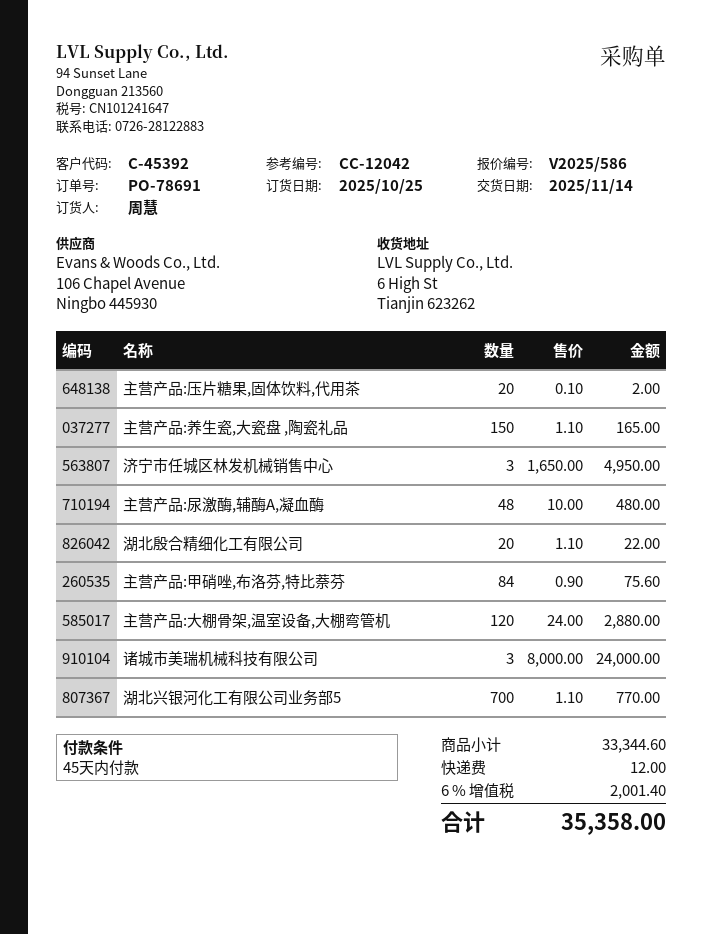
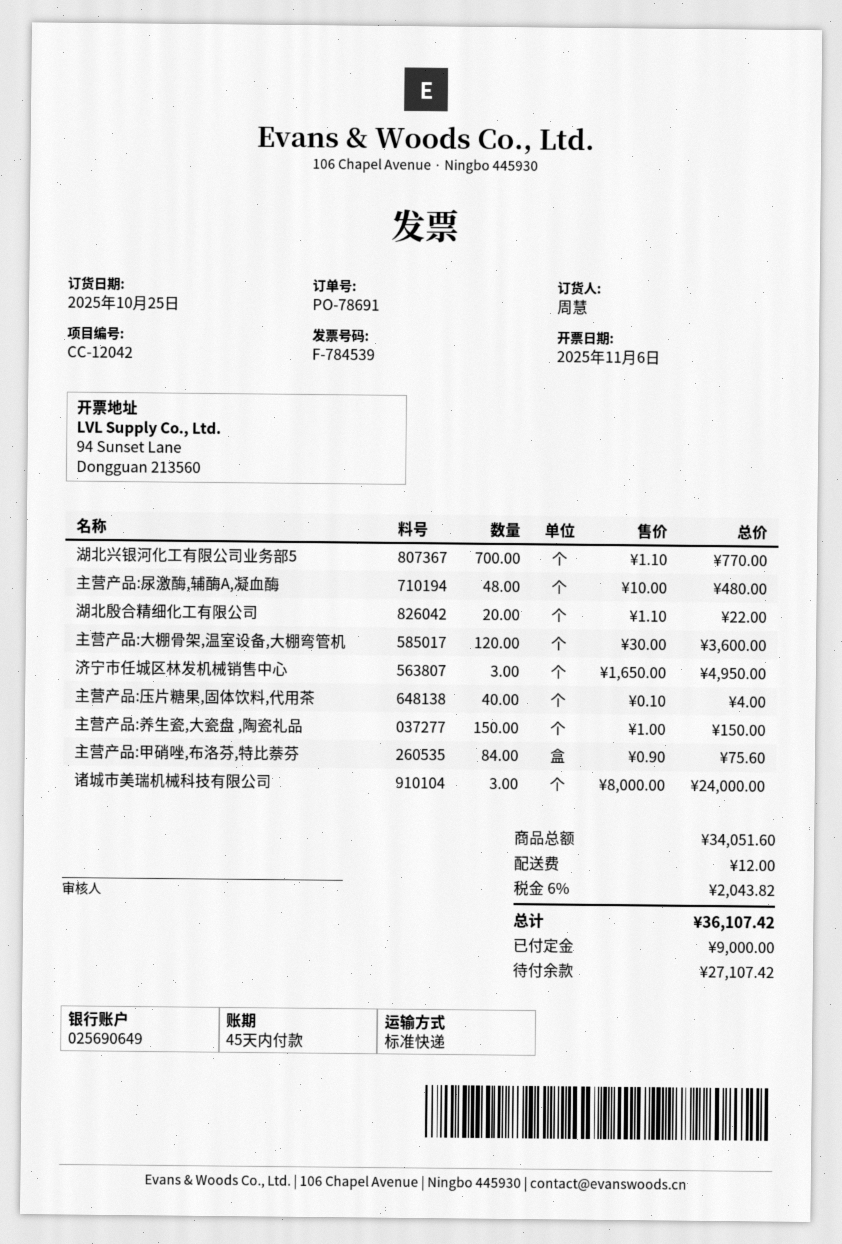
主营产品:压片糖果,固体饮料,代用茶: 20 x 0.10 = 2.00 -> 40 x 0.10 = 4.00
主营产品:养生瓷,大瓷盘 ,陶瓷礼品: 150 x 1.10 = 165.00 -> 150 x 1.00 = 150.00
主营产品:大棚骨架,温室设备,大棚弯管机: 120 x 24.00 = 2880.00 -> 120 x 30.00 = 3600.00
subtotal: 33344.60 -> 34051.60
tax: 6% = 2001.40 -> 6% = 2043.82
total: 35358.00 -> 36107.42

